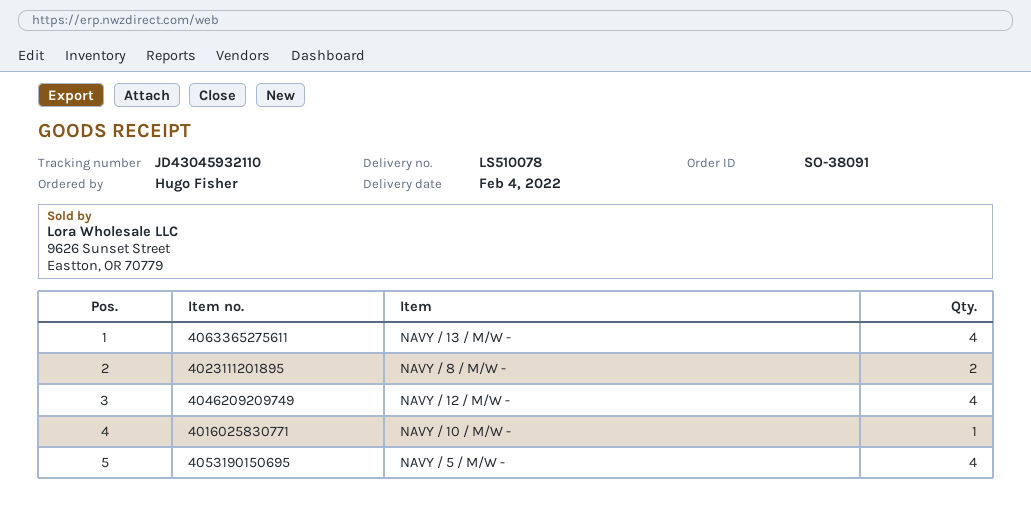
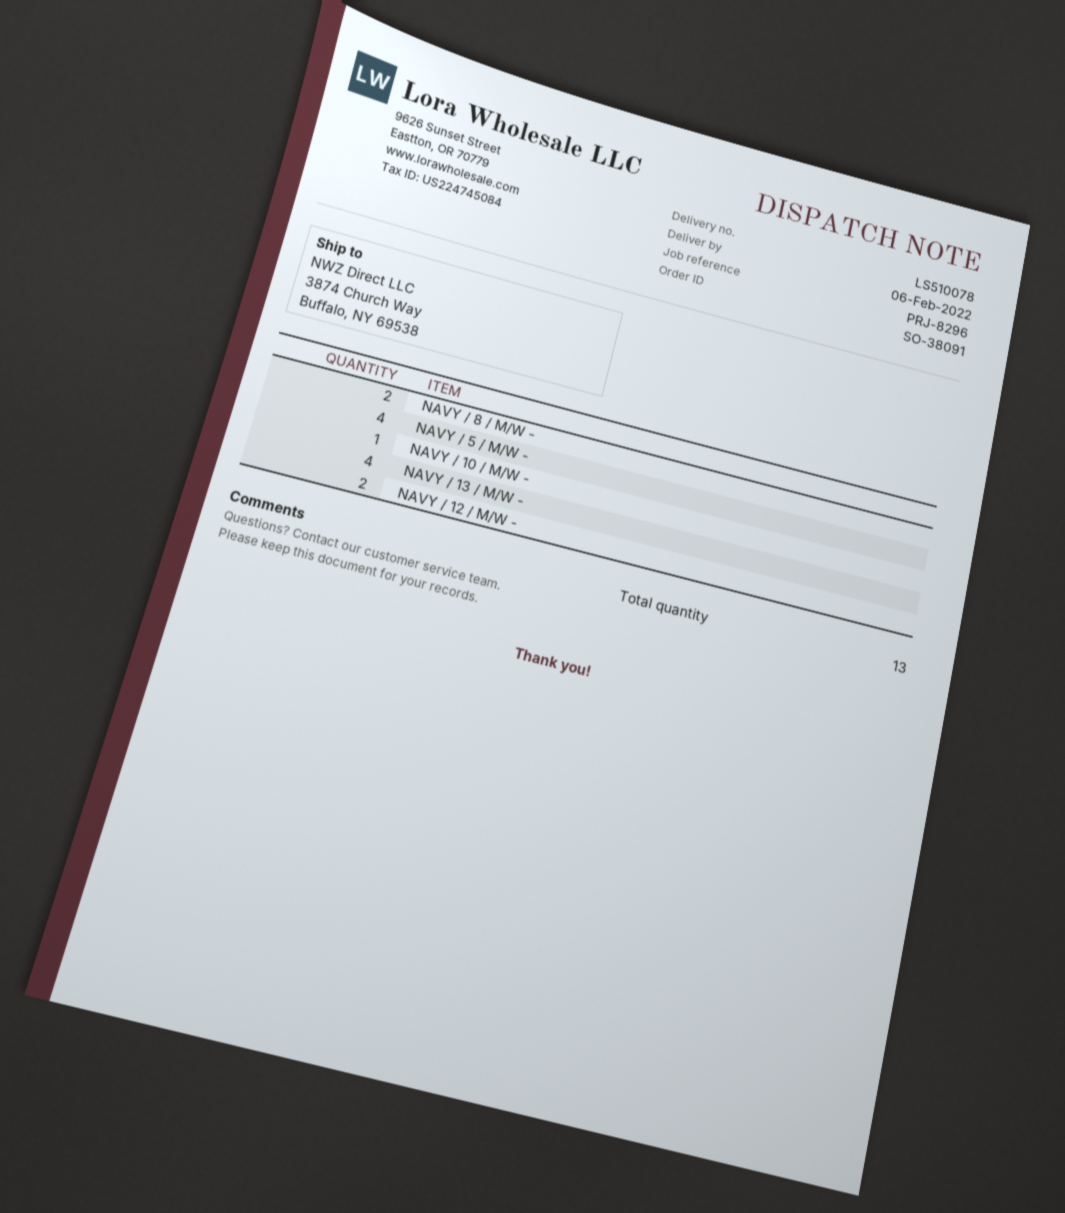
delivery date: 2022-02-04 -> 2022-02-06
NAVY / 12 / M/W -: 4 -> 2

